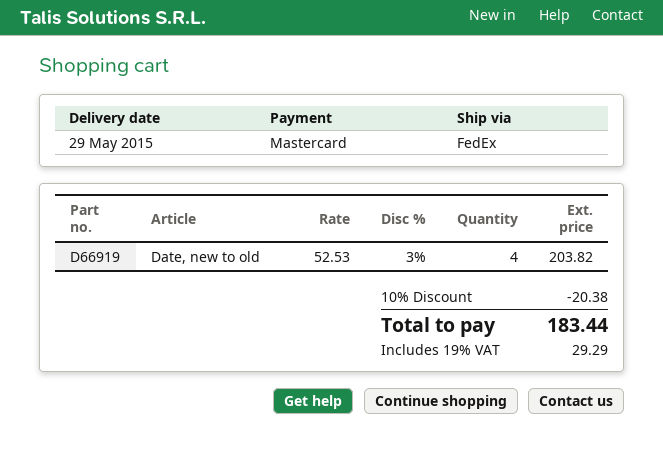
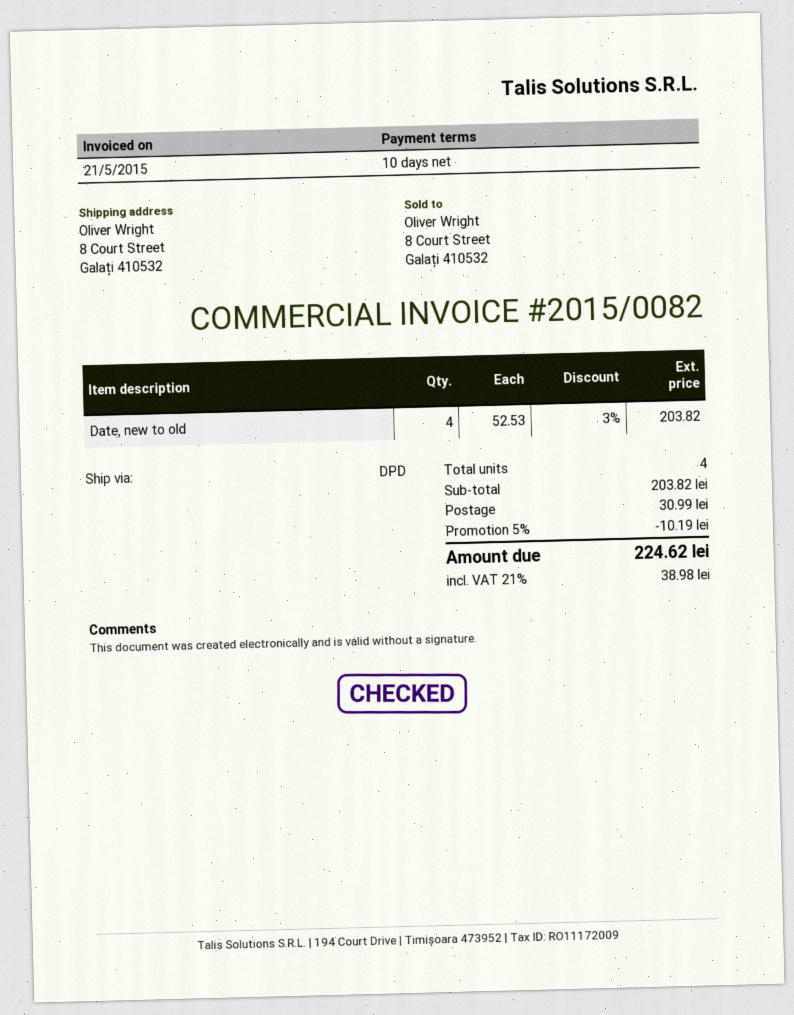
shipping method: FedEx -> DPD
discount: 10% = 20.38 -> 5% = 10.19
shipping: none -> 30.99
tax: 19% = 29.29 -> 21% = 38.98
total: 183.44 -> 224.62

